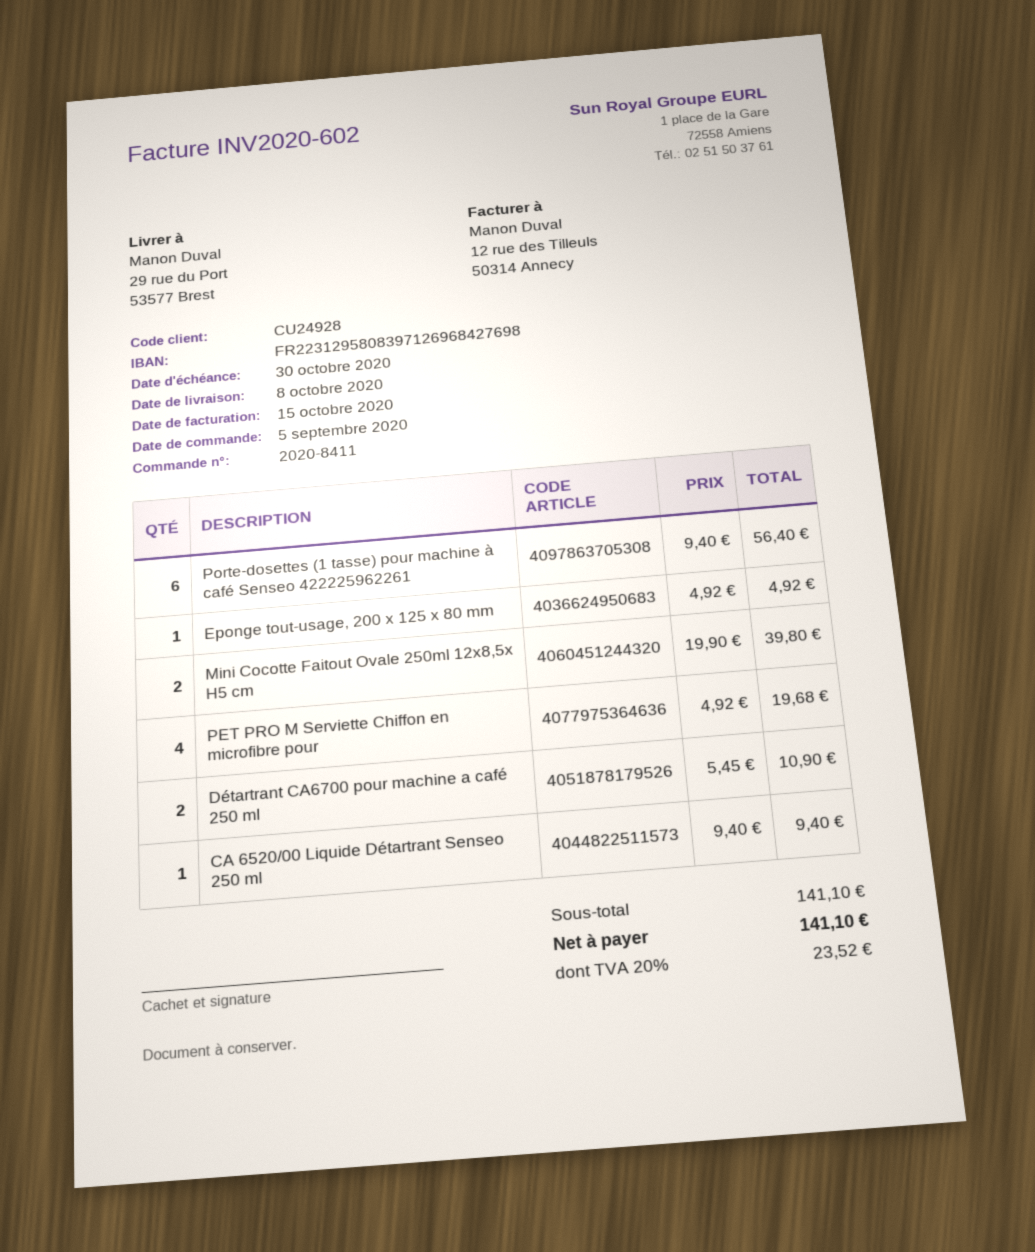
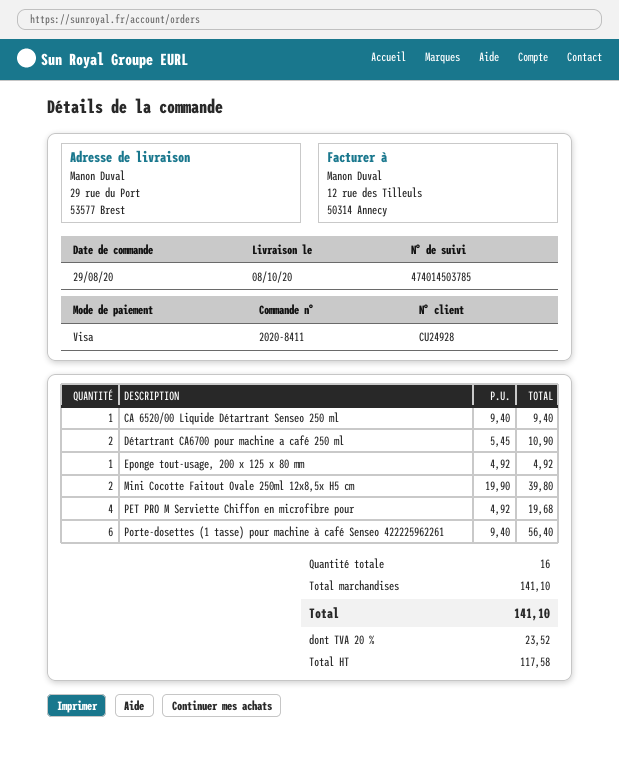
order date: 2020-09-05 -> 2020-08-29

